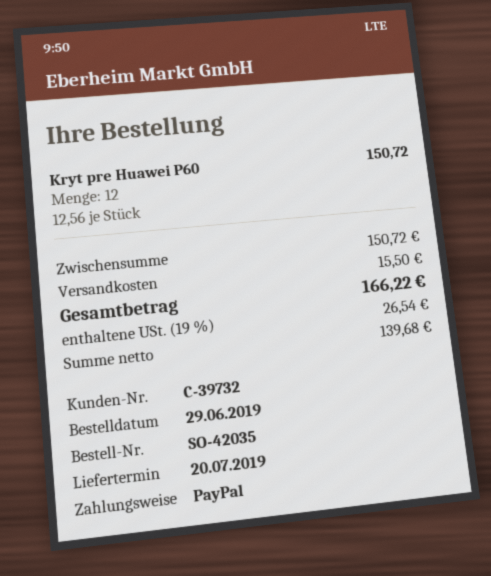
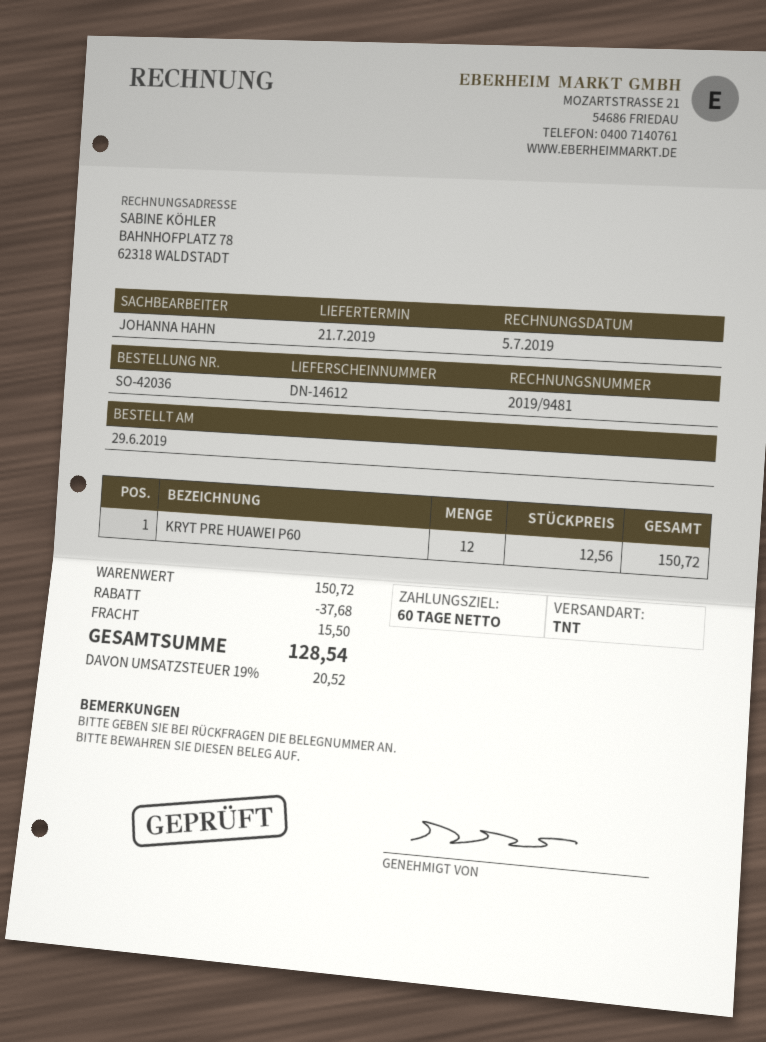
order number: SO-42035 -> SO-42036
delivery date: 2019-07-20 -> 2019-07-21
discount: none -> 37.68
tax: 19% = 26.54 -> 19% = 20.52
total: 166.22 -> 128.54

